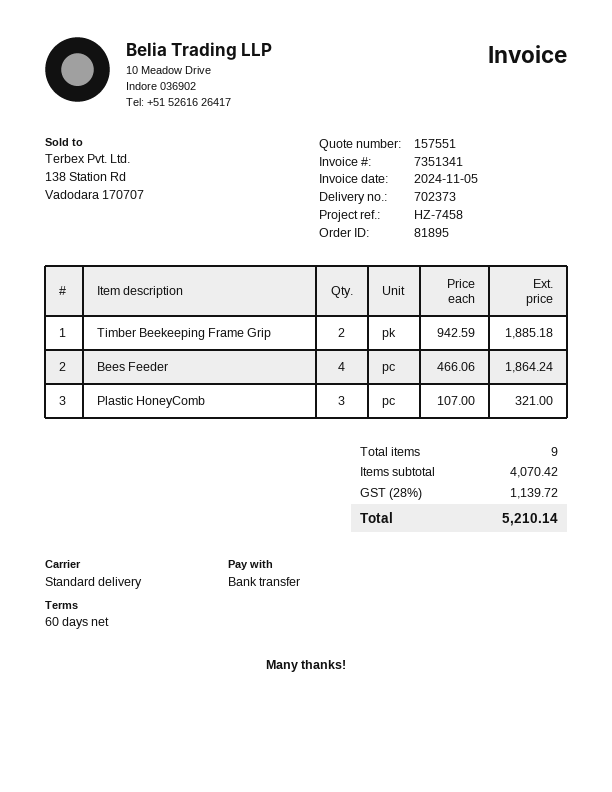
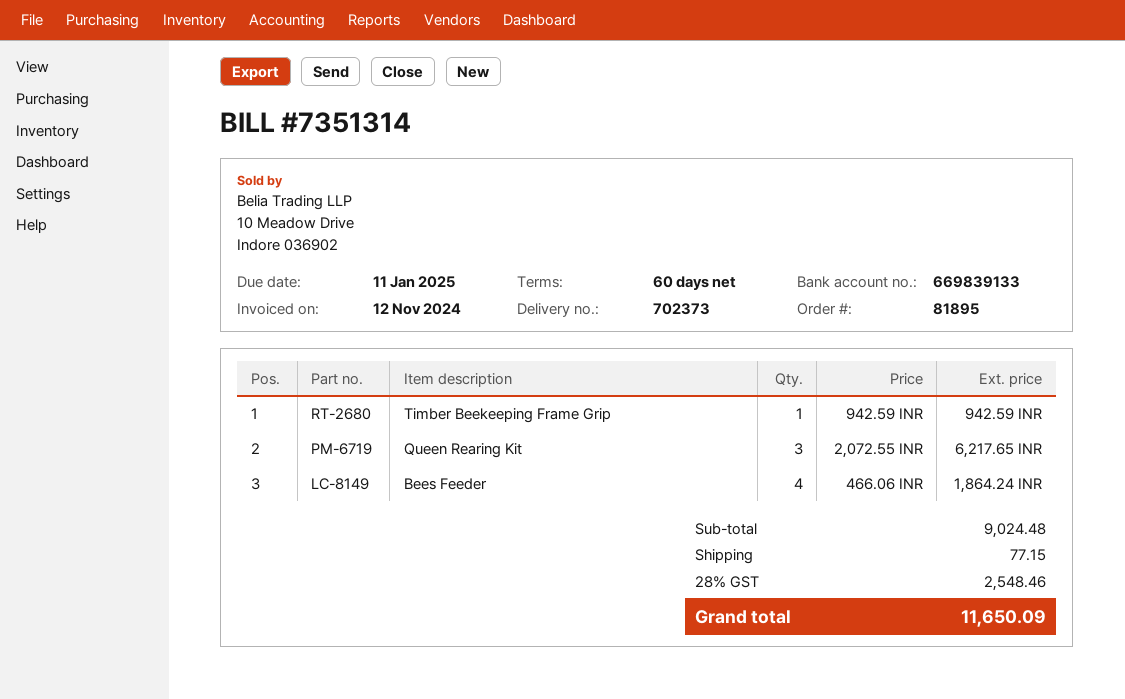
invoice number: 7351341 -> 7351314
invoice date: 2024-11-05 -> 2024-11-12
Timber Beekeeping Frame Grip: 2 x 942.59 = 1885.18 -> 1 x 942.59 = 942.59
Plastic HoneyComb: 3 x 107.00 = 321.00 -> none
Queen Rearing Kit: none -> 3 x 2072.55 = 6217.65
subtotal: 4070.42 -> 9024.48
shipping: none -> 77.15
tax: 28% = 1139.72 -> 28% = 2548.46
total: 5210.14 -> 11650.09

